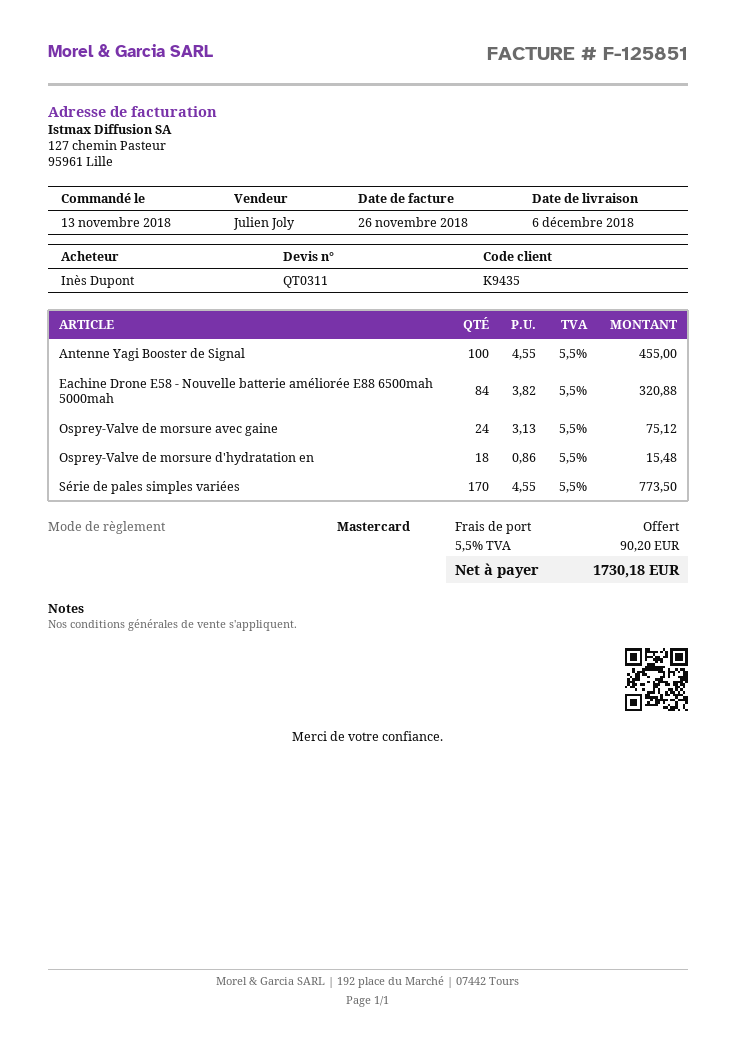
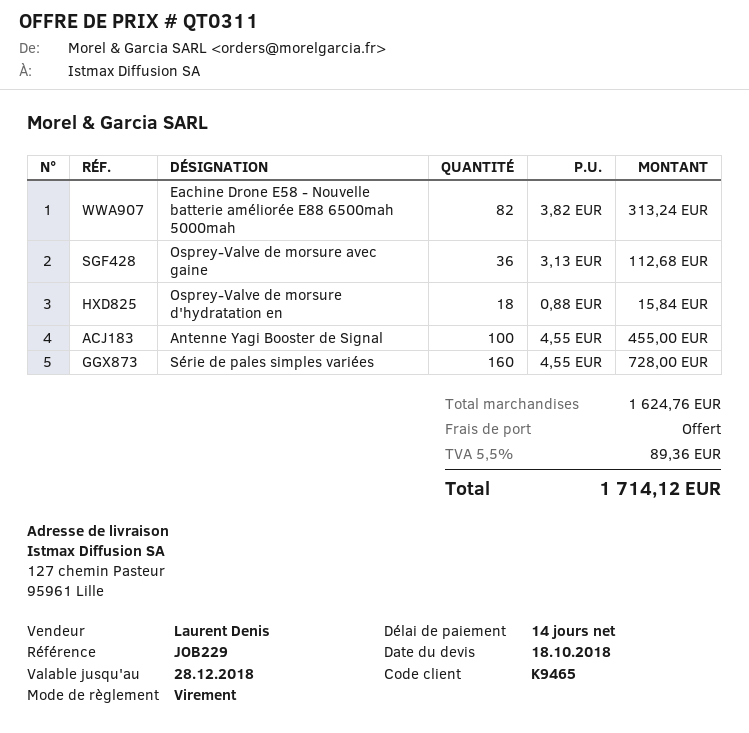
customer number: K9435 -> K9465
sales rep: Julien Joly -> Laurent Denis
payment method: Mastercard -> bank transfer
Eachine Drone E58 - Nouvelle batterie améliorée E88 6500mah 5000mah: 84 x 3.82 = 320.88 -> 82 x 3.82 = 313.24
Osprey-Valve de morsure avec gaine: 24 x 3.13 = 75.12 -> 36 x 3.13 = 112.68
Osprey-Valve de morsure d'hydratation en: 18 x 0.86 = 15.48 -> 18 x 0.88 = 15.84
Série de pales simples variées: 170 x 4.55 = 773.50 -> 160 x 4.55 = 728.00
tax: 5.5% = 90.20 -> 5.5% = 89.36
total: 1730.18 -> 1714.12

